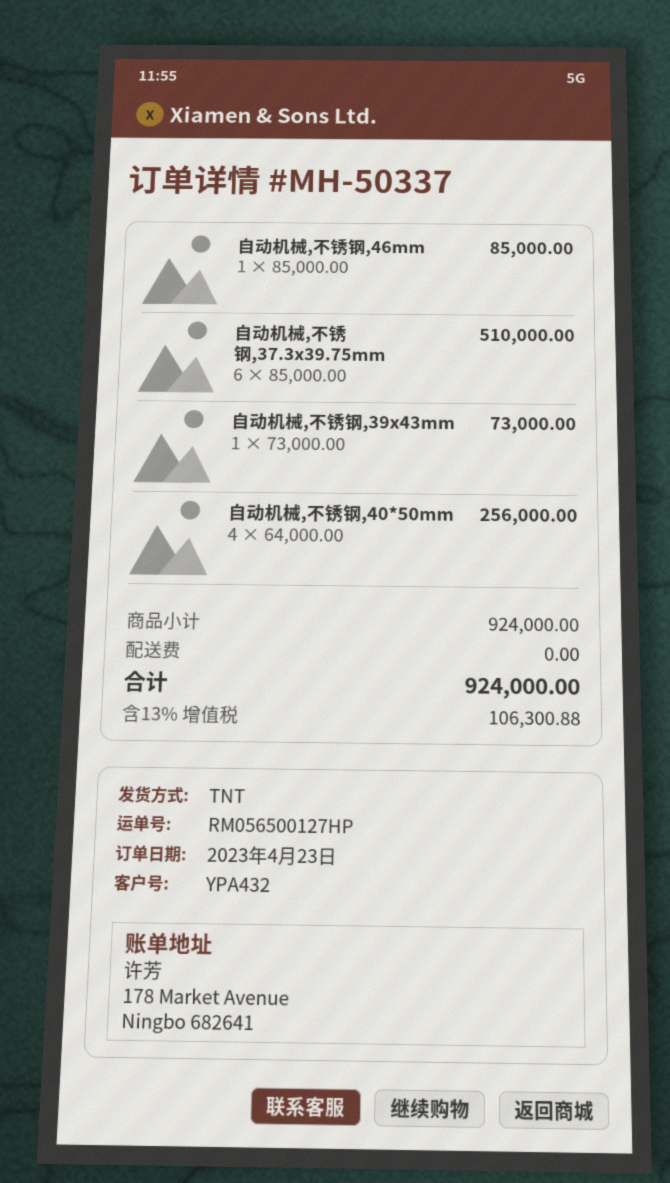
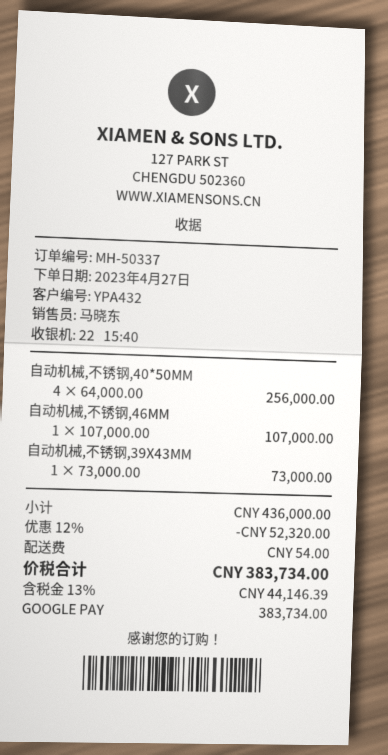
order date: 2023-04-23 -> 2023-04-27
自动机械,不锈钢,46mm: 1 x 85000.00 = 85000.00 -> 1 x 107000.00 = 107000.00
自动机械,不锈钢,37.3x39.75mm: 6 x 85000.00 = 510000.00 -> none
subtotal: 924000.00 -> 436000.00
discount: none -> 12% = 52320.00
shipping: 0.00 -> 54.00
tax: 13% = 106300.88 -> 13% = 44146.39
total: 924000.00 -> 383734.00

